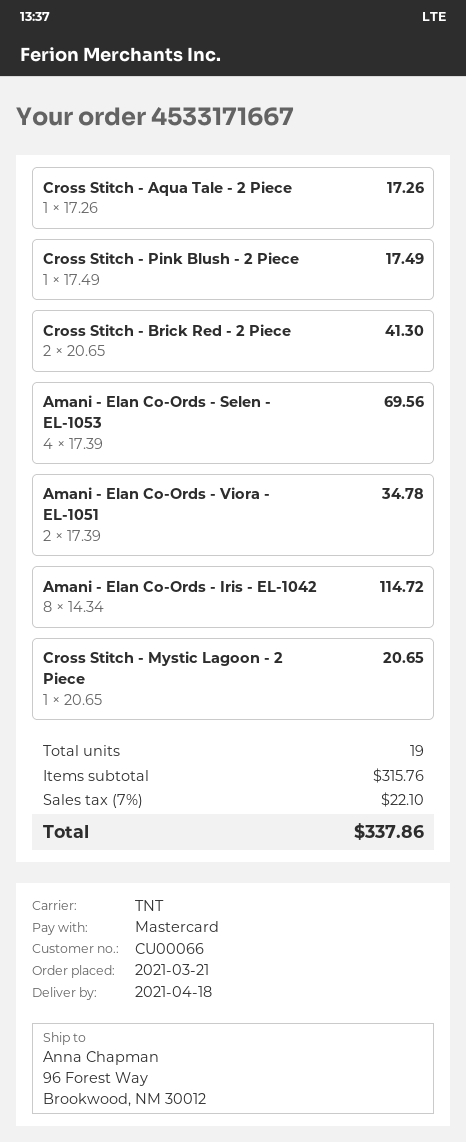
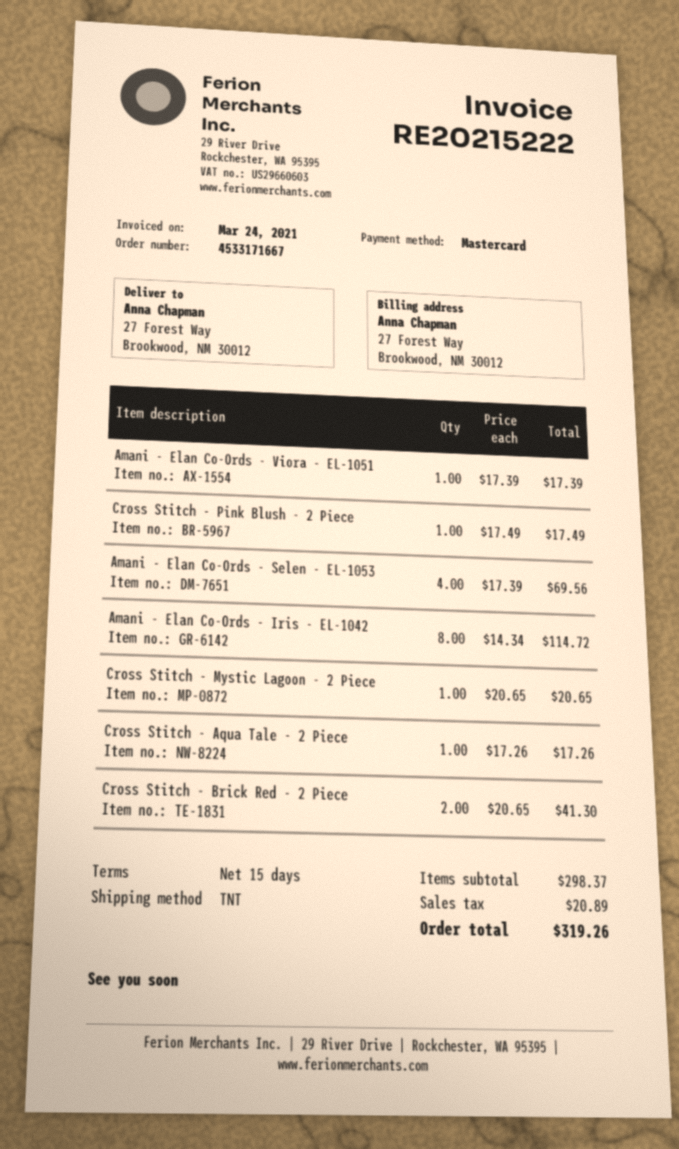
ship to: 96 Forest Way, Brookwood, NM 30012 -> 27 Forest Way, Brookwood, NM 30012
Amani - Elan Co-Ords - Viora - EL-1051: 2 x 17.39 = 34.78 -> 1 x 17.39 = 17.39
subtotal: 315.76 -> 298.37
tax: 22.10 -> 20.89
total: 337.86 -> 319.26

